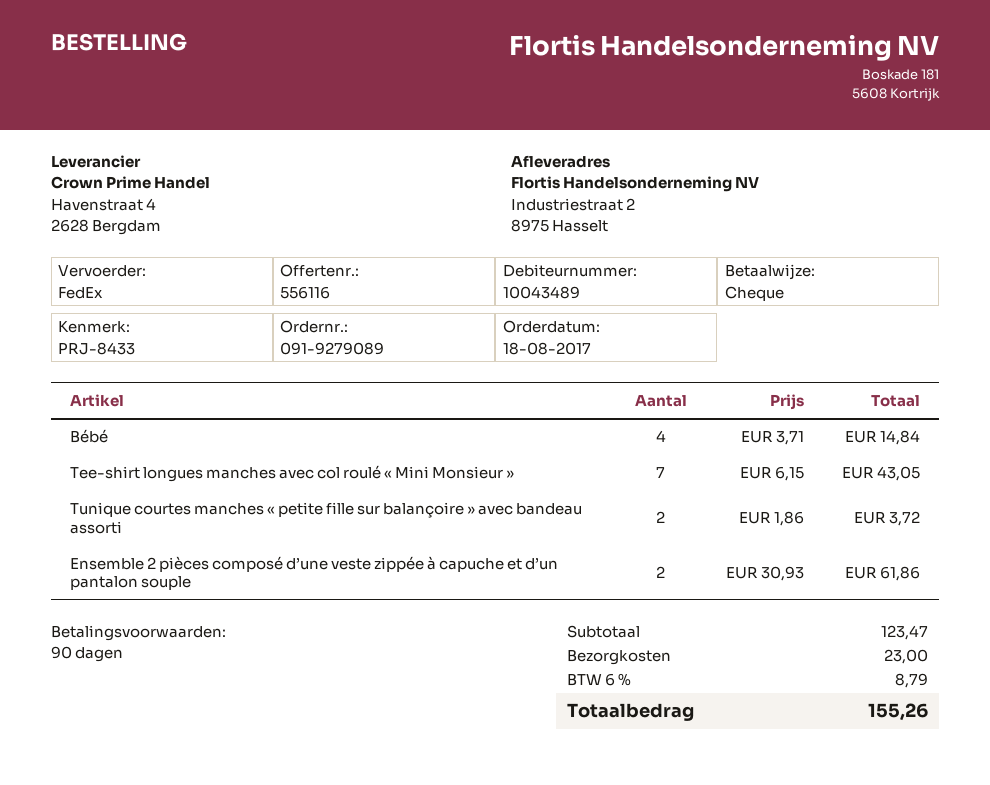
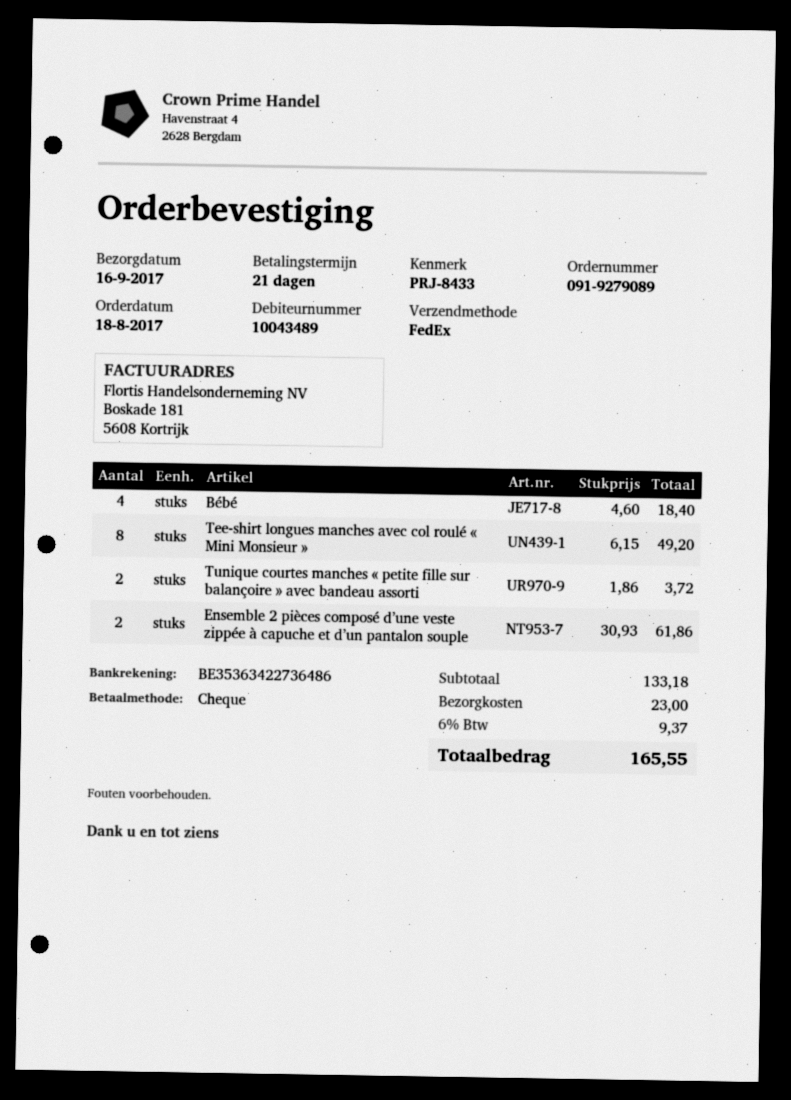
payment terms: 90 days -> 21 days
Bébé: 4 x 3.71 = 14.84 -> 4 x 4.60 = 18.40
Tee-shirt longues manches avec col roulé « Mini Monsieur »: 7 x 6.15 = 43.05 -> 8 x 6.15 = 49.20
subtotal: 123.47 -> 133.18
tax: 6% = 8.79 -> 6% = 9.37
total: 155.26 -> 165.55

